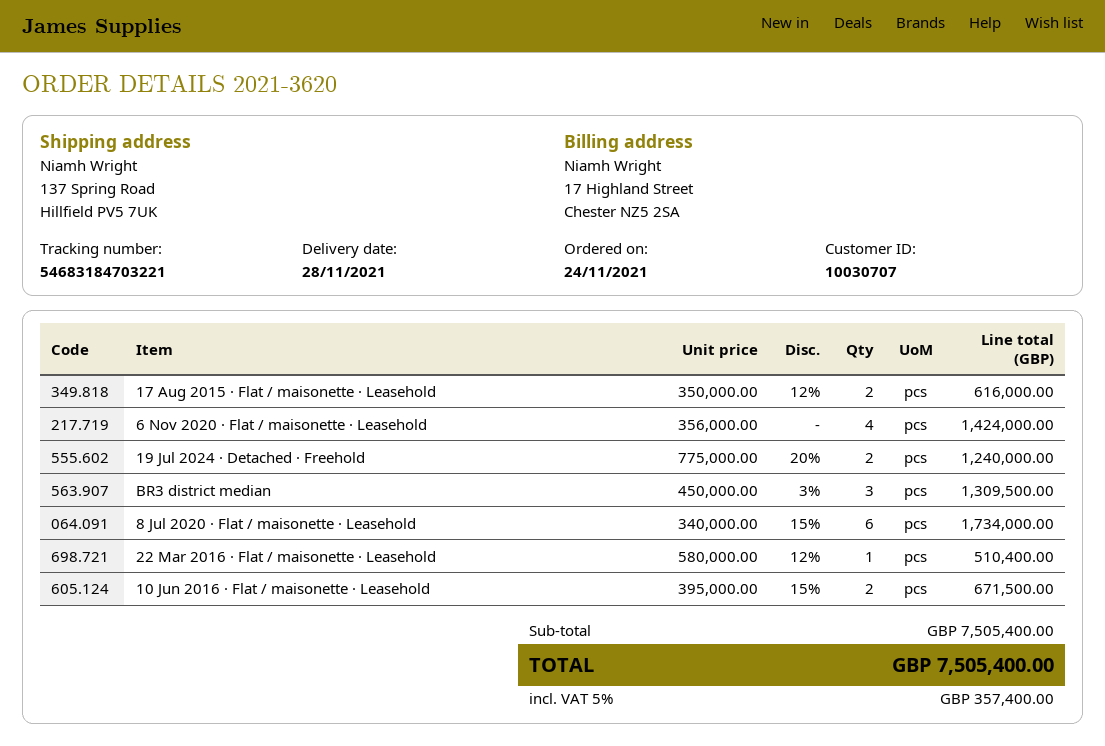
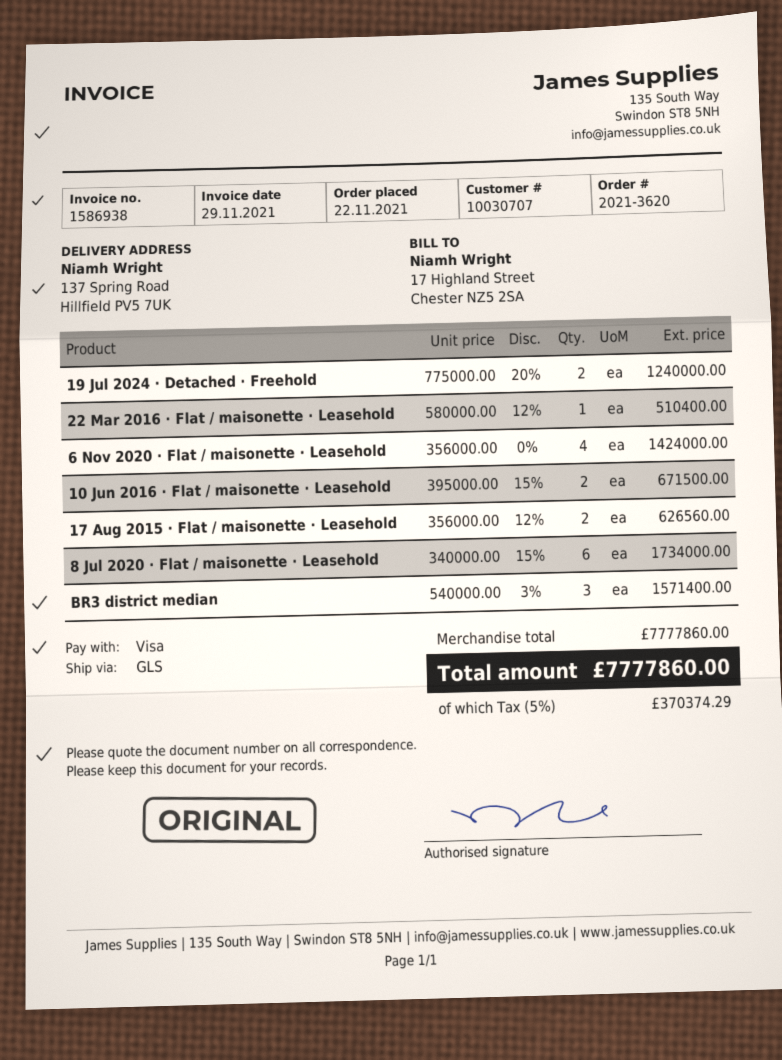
order date: 2021-11-24 -> 2021-11-22
17 Aug 2015 · Flat / maisonette · Leasehold: 2 x 350000.00 - 12% = 616000.00 -> 2 x 356000.00 - 12% = 626560.00
BR3 district median: 3 x 450000.00 - 3% = 1309500.00 -> 3 x 540000.00 - 3% = 1571400.00
subtotal: 7505400.00 -> 7777860.00
tax: 5% = 357400.00 -> 5% = 370374.29
total: 7505400.00 -> 7777860.00

